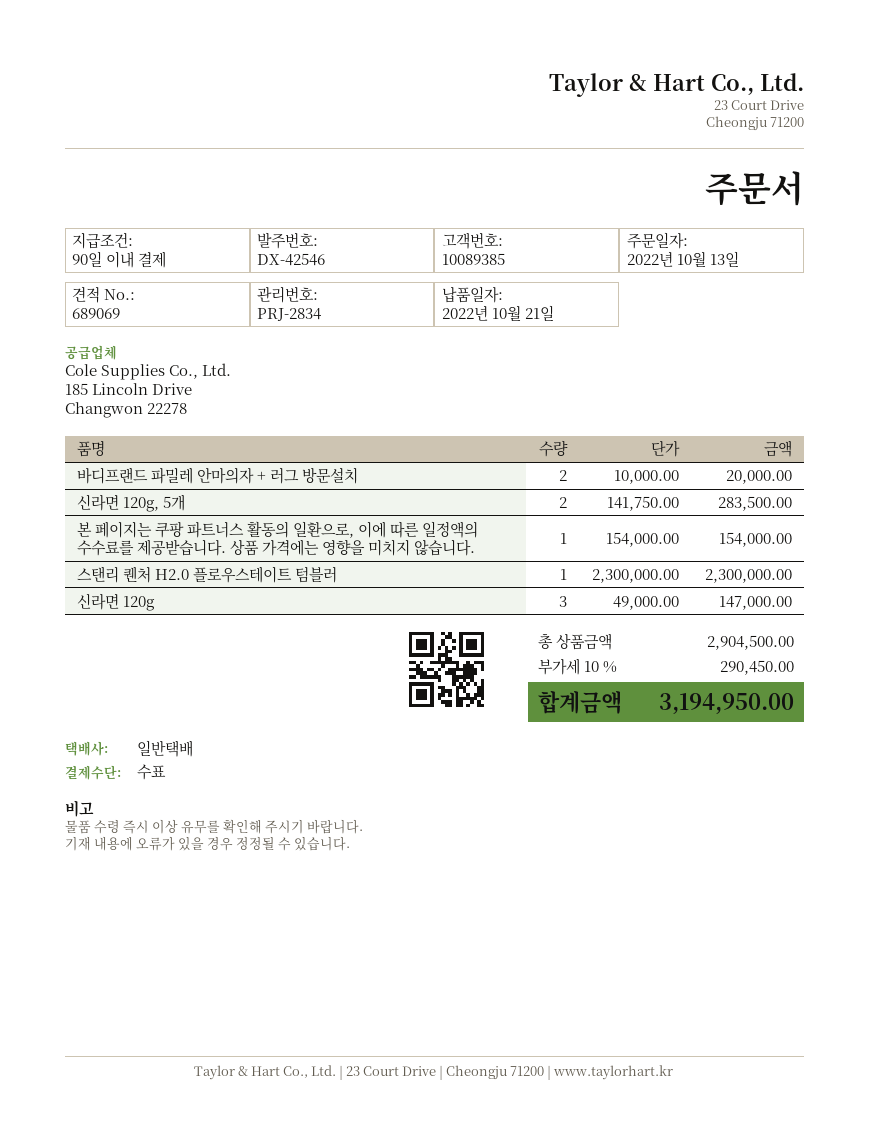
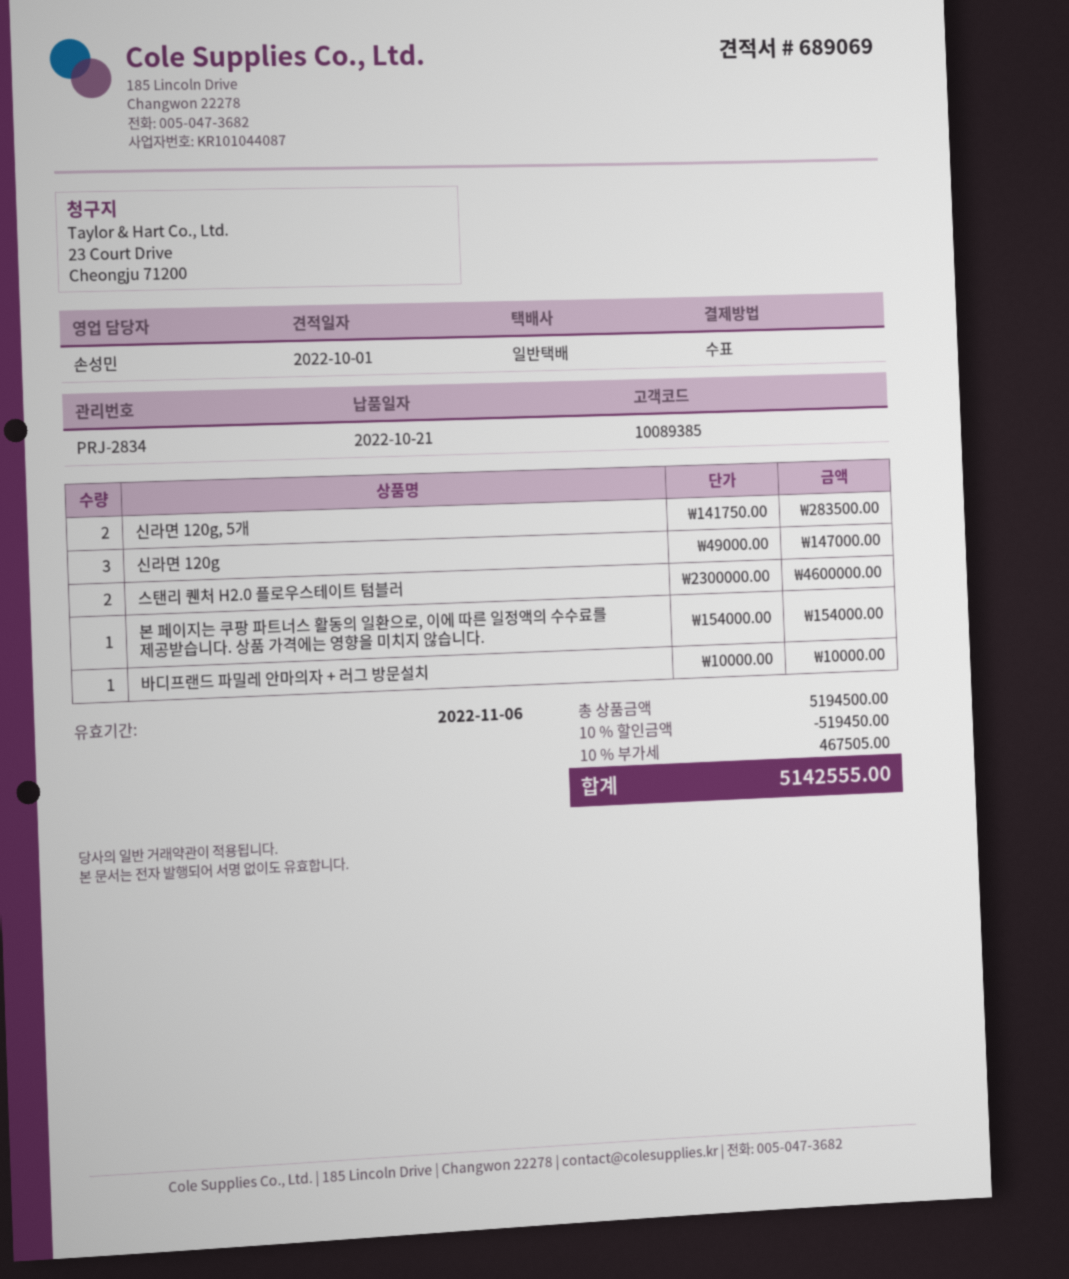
바디프랜드 파밀레 안마의자 + 러그 방문설치: 2 x 10000.00 = 20000.00 -> 1 x 10000.00 = 10000.00
스탠리 퀜처 H2.0 플로우스테이트 텀블러: 1 x 2300000.00 = 2300000.00 -> 2 x 2300000.00 = 4600000.00
subtotal: 2904500.00 -> 5194500.00
discount: none -> 10% = 519450.00
tax: 10% = 290450.00 -> 10% = 467505.00
total: 3194950.00 -> 5142555.00

